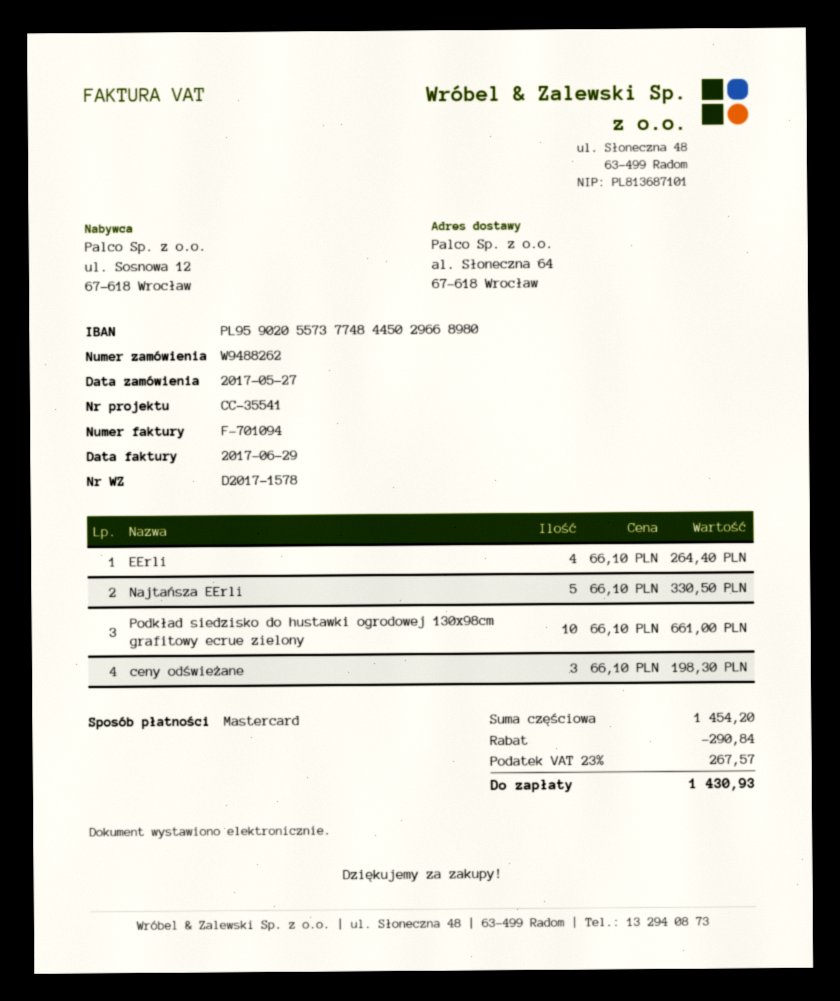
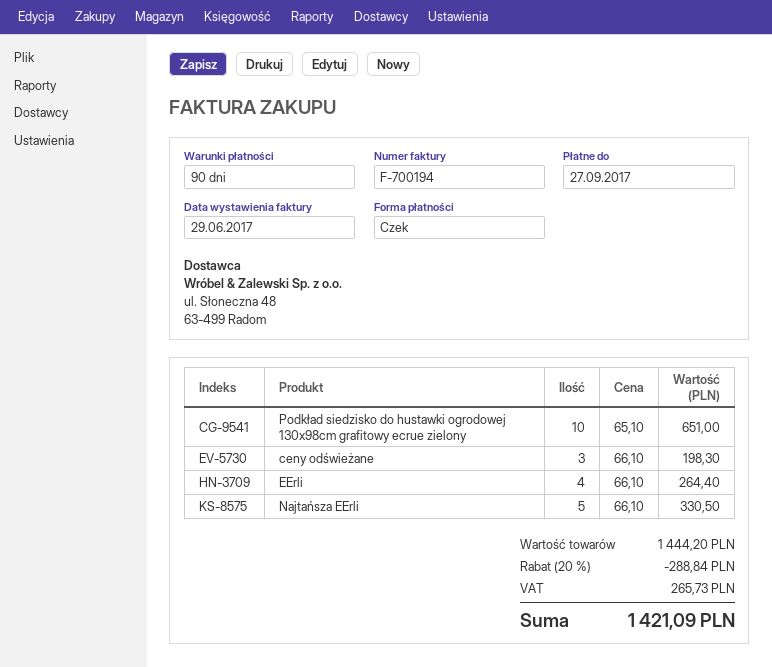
invoice number: F-701094 -> F-700194
payment method: Mastercard -> cheque
Podkład siedzisko do hustawki ogrodowej 130x98cm grafitowy ecrue zielony: 10 x 66.10 = 661.00 -> 10 x 65.10 = 651.00
subtotal: 1454.20 -> 1444.20
discount: 290.84 -> 288.84
tax: 267.57 -> 265.73
total: 1430.93 -> 1421.09

